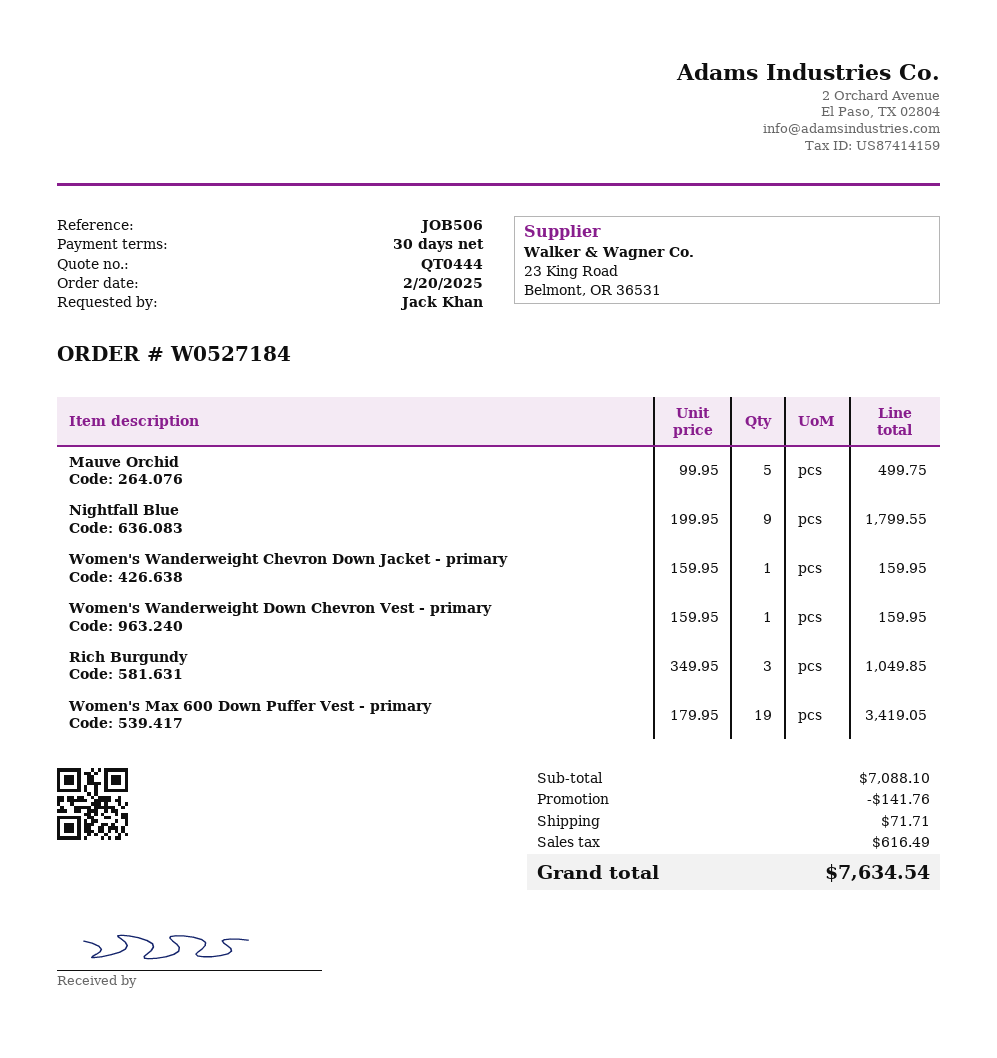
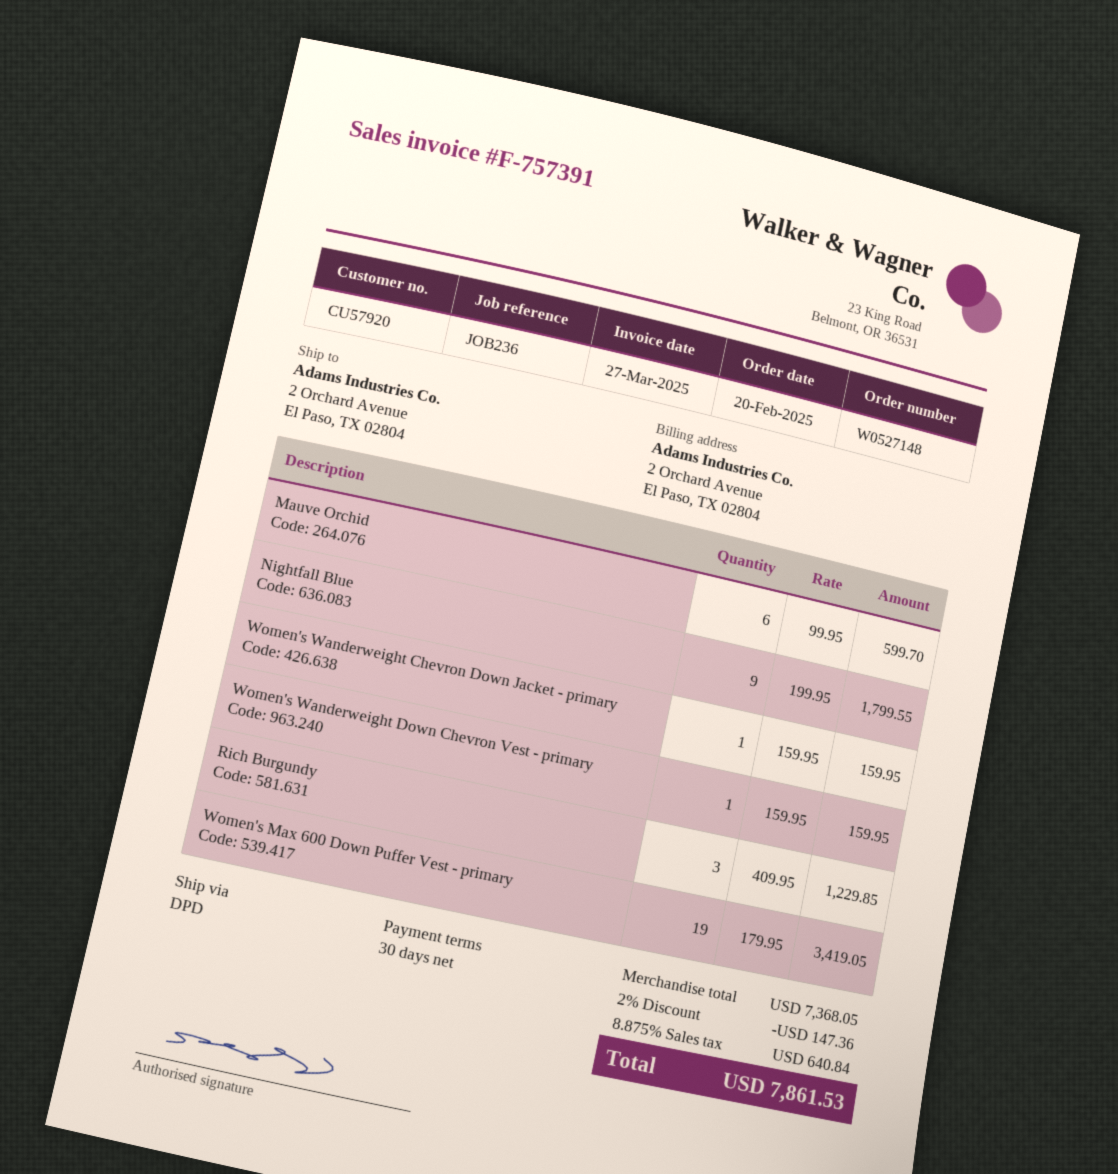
order number: W0527184 -> W0527148
reference: JOB506 -> JOB236
Mauve Orchid: 5 x 99.95 = 499.75 -> 6 x 99.95 = 599.70
Rich Burgundy: 3 x 349.95 = 1049.85 -> 3 x 409.95 = 1229.85
subtotal: 7088.10 -> 7368.05
discount: 141.76 -> 147.36
shipping: 71.71 -> none
tax: 616.49 -> 640.84
total: 7634.54 -> 7861.53

